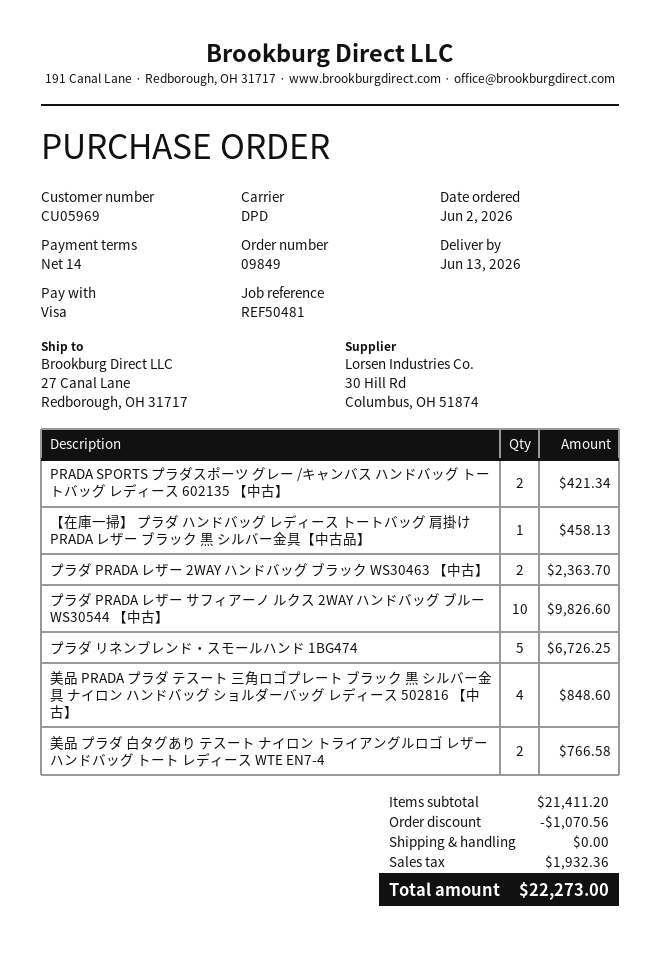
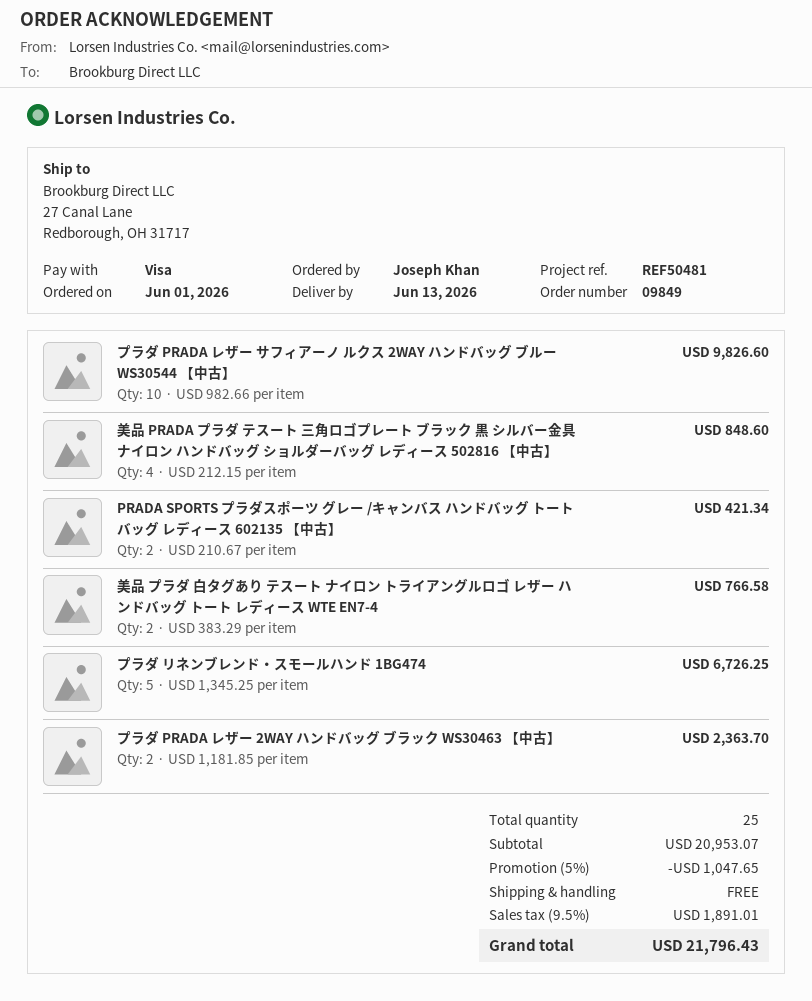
order date: 2026-06-02 -> 2026-06-01
【在庫一掃】 プラダ ハンドバッグ レディース トートバッグ 肩掛け PRADA レザー ブラック 黒 シルバー金具【中古品】: 1 for 458.13 -> none
subtotal: 21411.20 -> 20953.07
discount: 1070.56 -> 1047.65
tax: 1932.36 -> 1891.01
total: 22273.00 -> 21796.43

